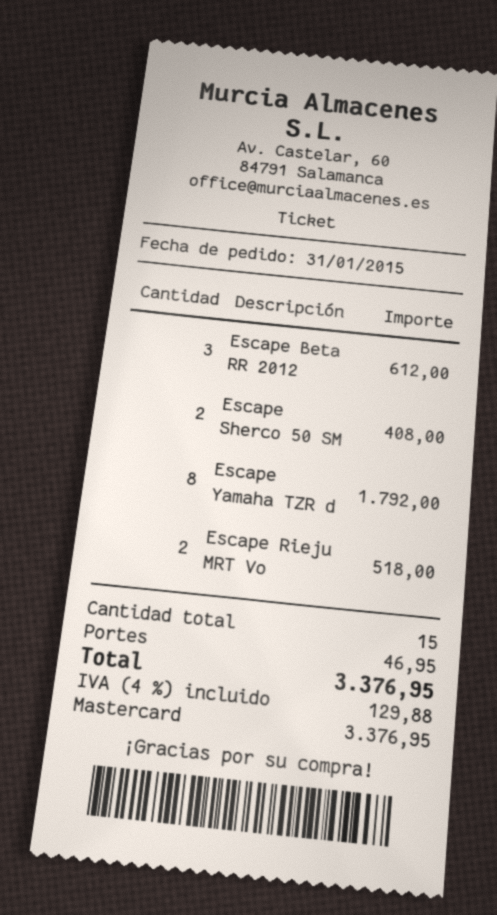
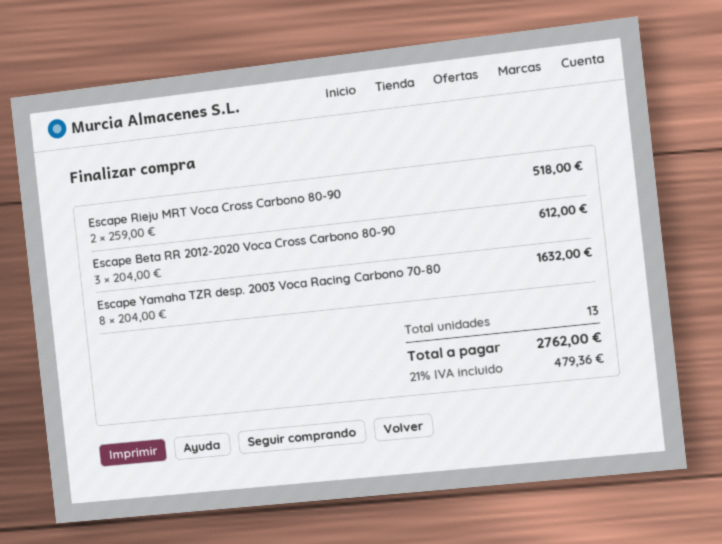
Escape Sherco 50 SM: 2 for 408.00 -> none
Escape Yamaha TZR d: 8 for 1792.00 -> 8 for 1632.00
total quantity: 15 -> 13
shipping: 46.95 -> none
tax: 4% = 129.88 -> 21% = 479.36
total: 3376.95 -> 2762.00

